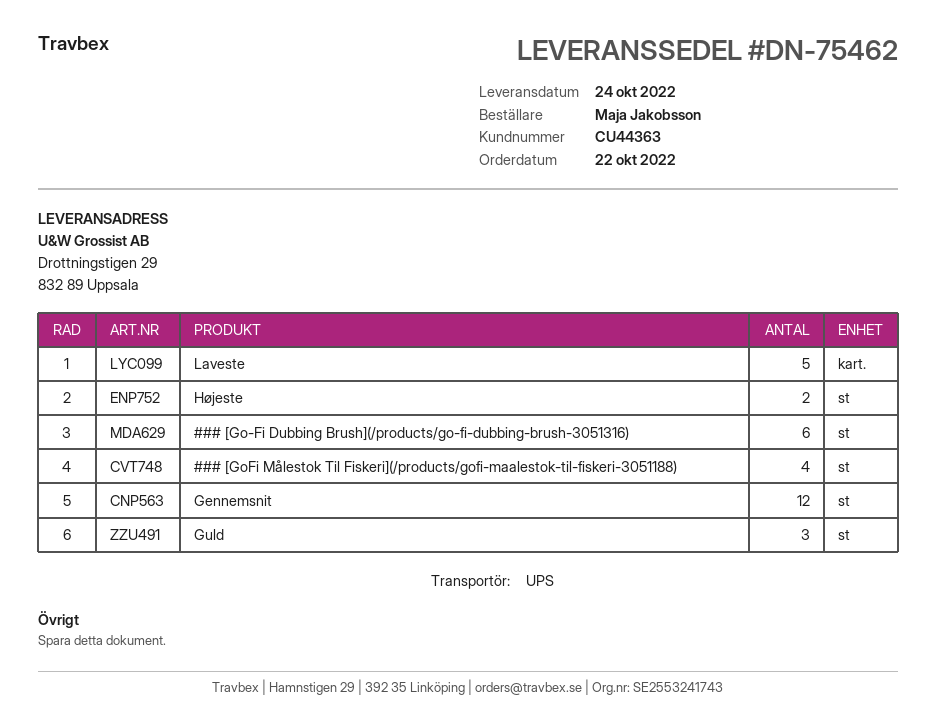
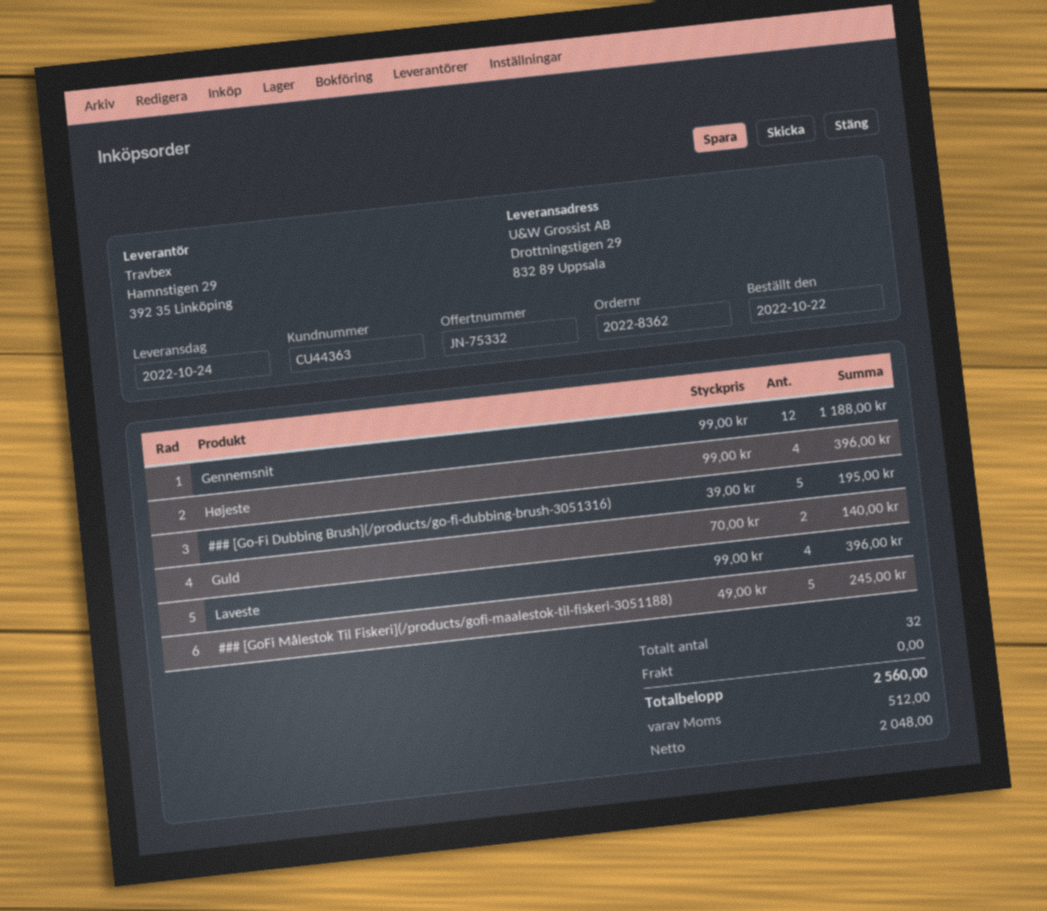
Laveste: 5 -> 4
Højeste: 2 -> 4
### [Go-Fi Dubbing Brush](/products/go-fi-dubbing-brush-3051316): 6 -> 5
### [GoFi Målestok Til Fiskeri](/products/gofi-maalestok-til-fiskeri-3051188): 4 -> 5
Guld: 3 -> 2

